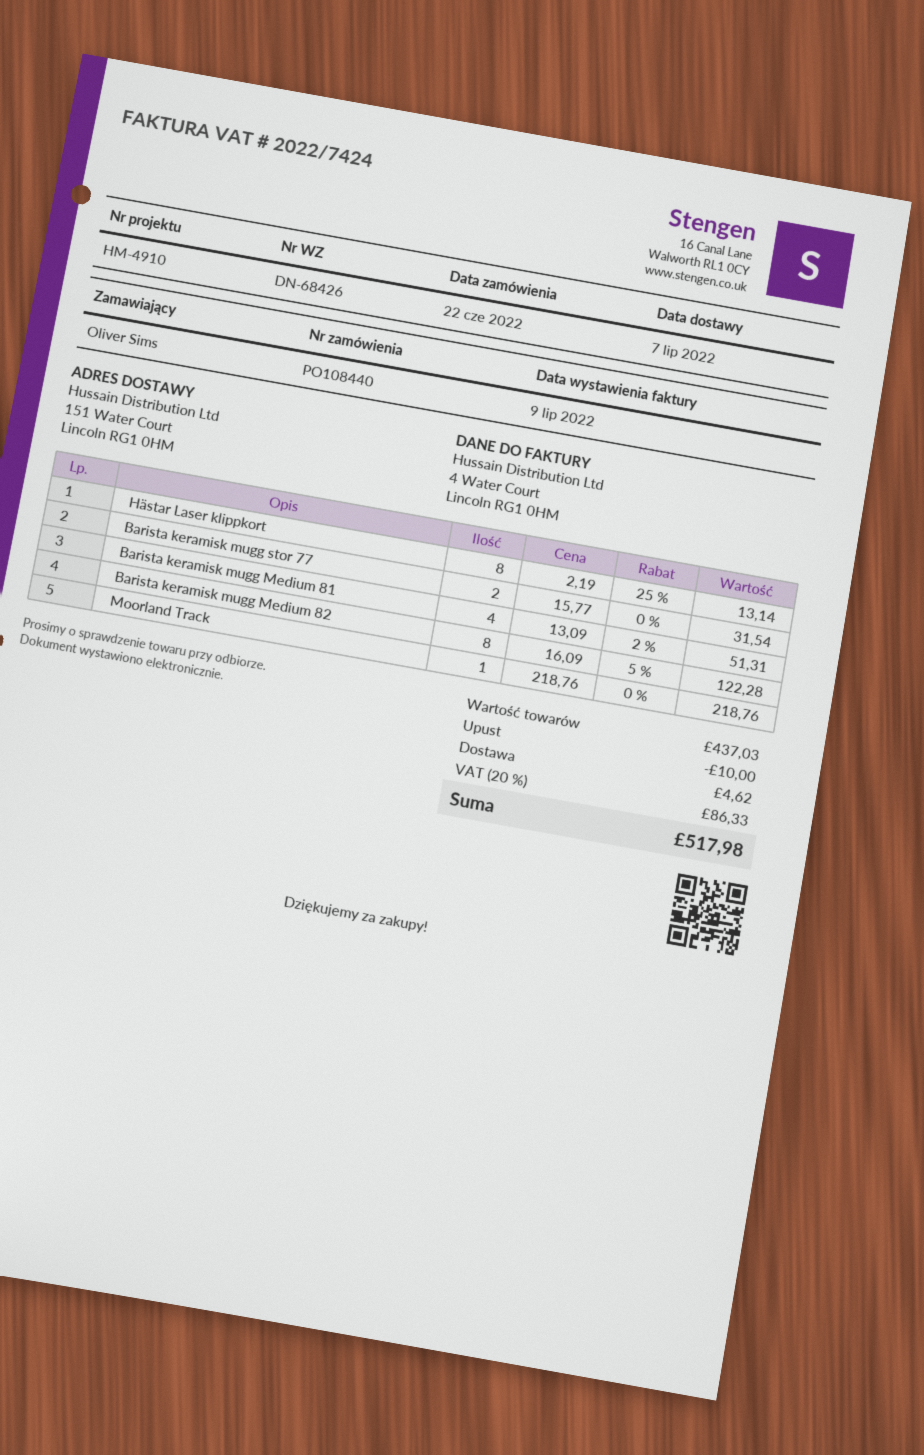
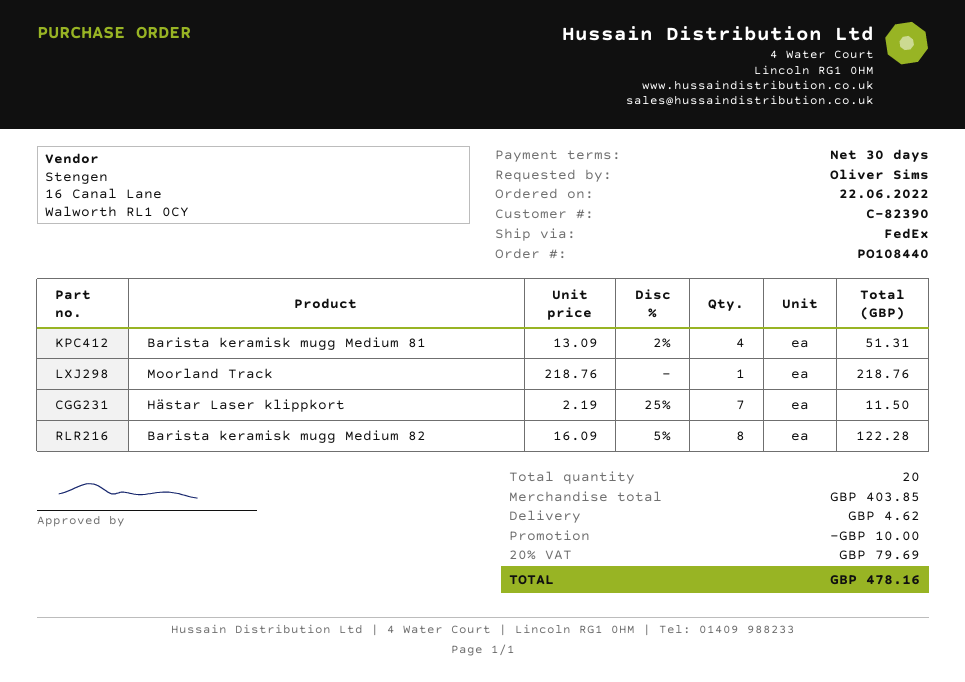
Hästar Laser klippkort: 8 x 2.19 - 25% = 13.14 -> 7 x 2.19 - 25% = 11.50
Barista keramisk mugg stor 77: 2 x 15.77 = 31.54 -> none
subtotal: 437.03 -> 403.85
tax: 20% = 86.33 -> 20% = 79.69
total: 517.98 -> 478.16

